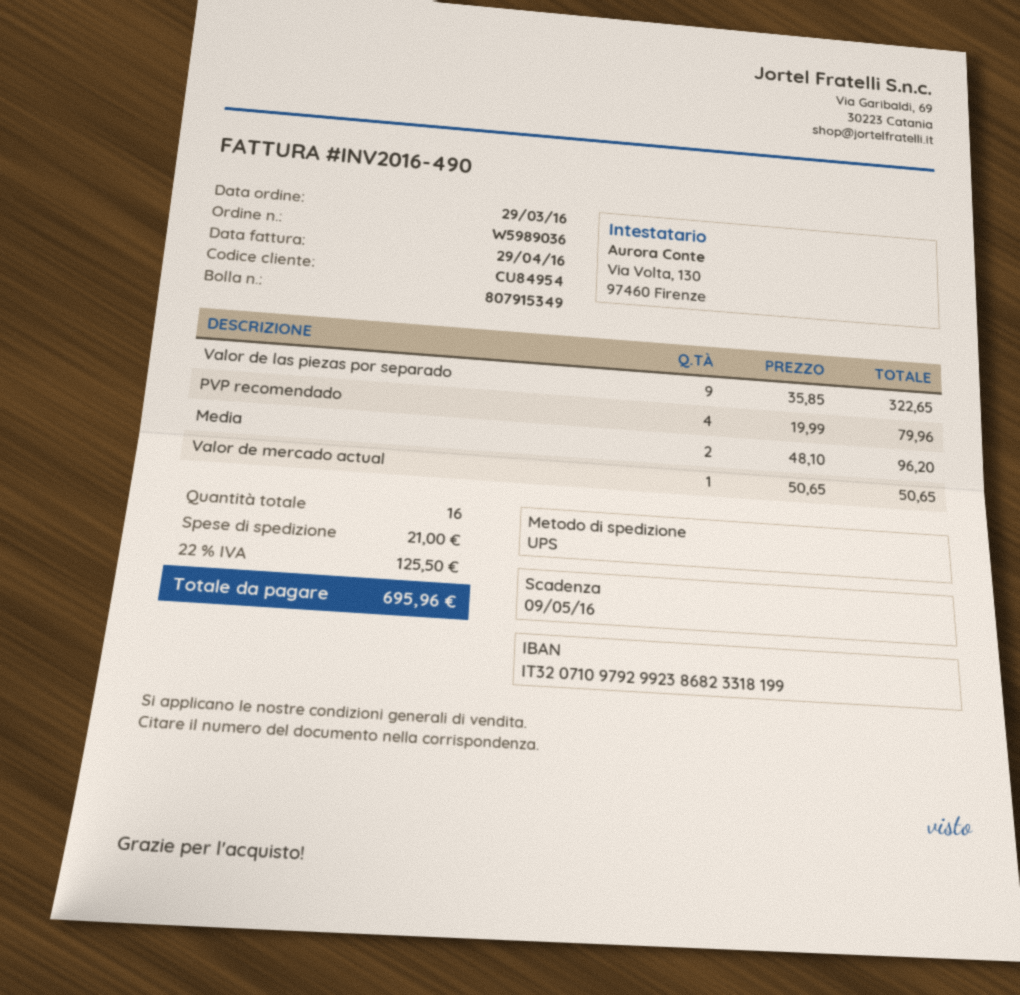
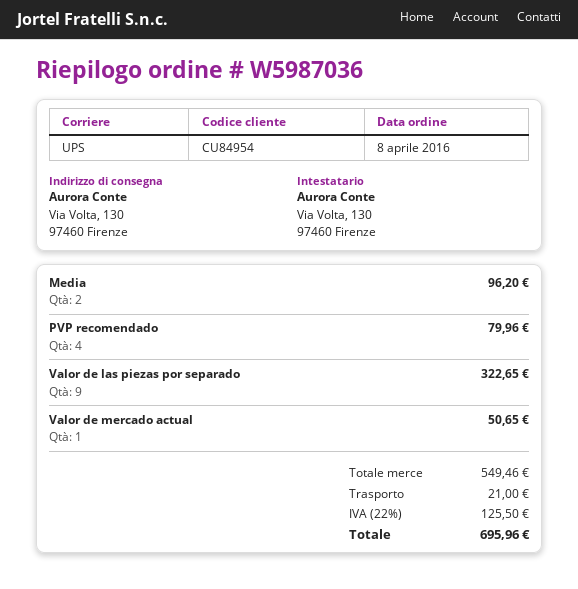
order number: W5989036 -> W5987036
order date: 2016-03-29 -> 2016-04-08

